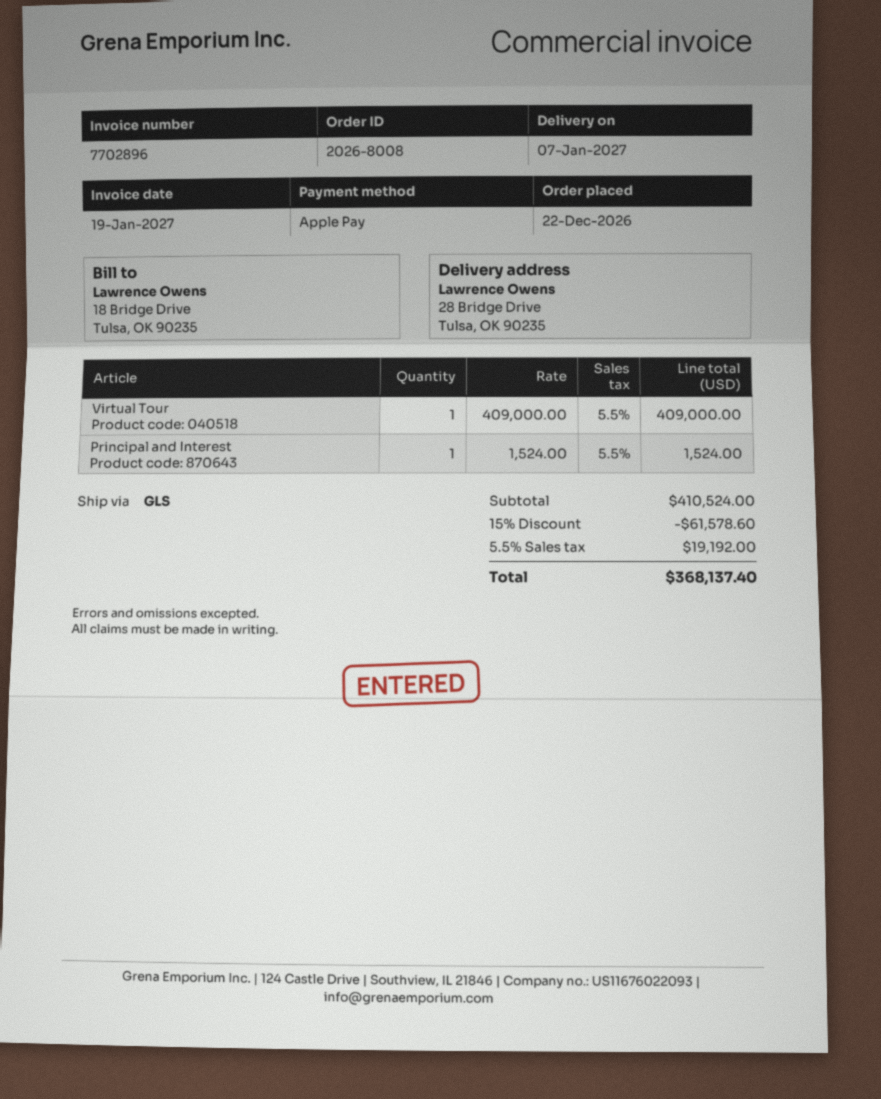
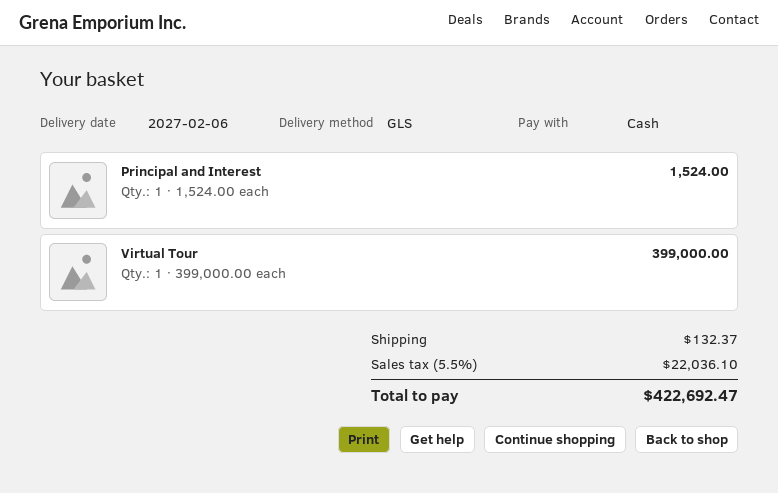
delivery date: 2027-01-07 -> 2027-02-06
payment method: Apple Pay -> cash
Virtual Tour: 1 x 409000.00 = 409000.00 -> 1 x 399000.00 = 399000.00
discount: 15% = 61578.60 -> none
shipping: none -> 132.37
tax: 5.5% = 19192.00 -> 5.5% = 22036.10
total: 368137.40 -> 422692.47

